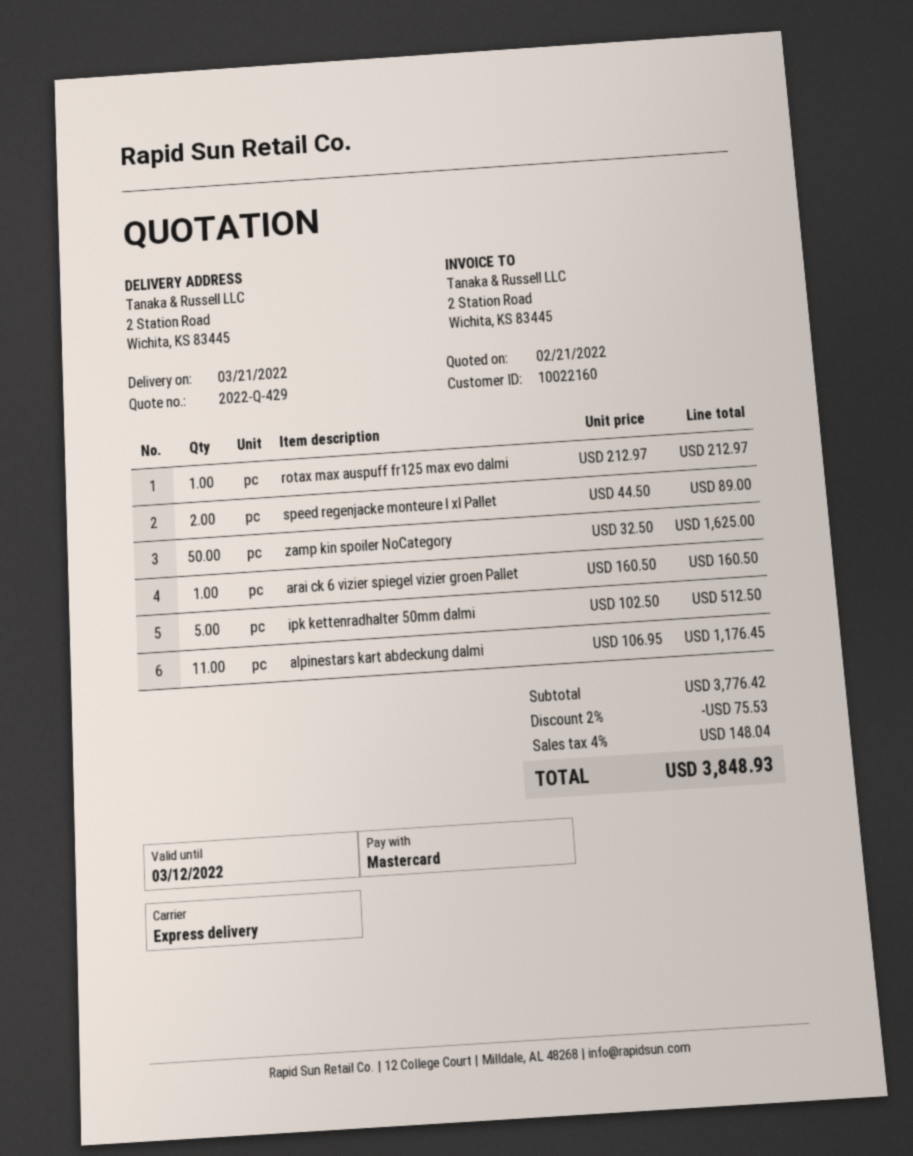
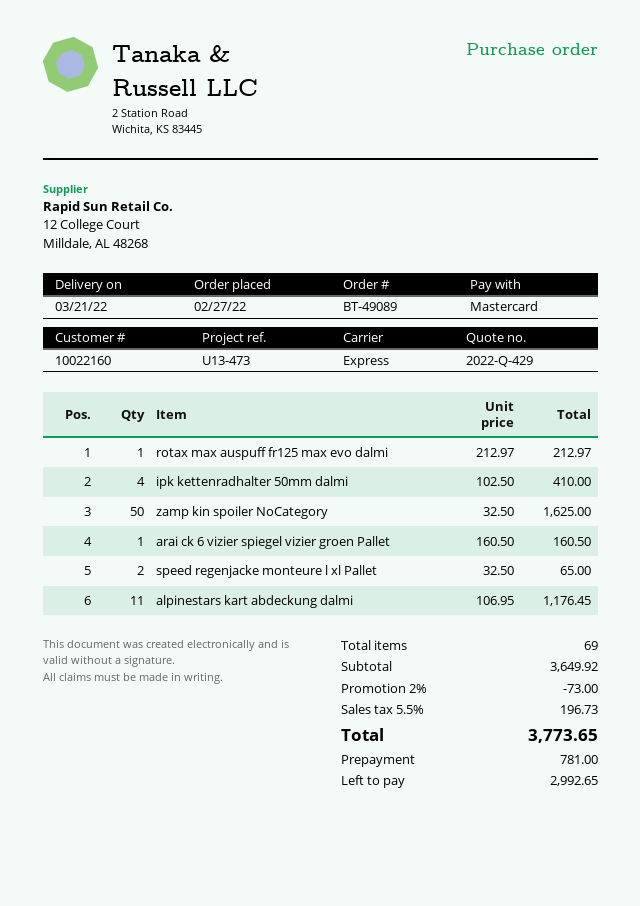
speed regenjacke monteure l xl Pallet: 2 x 44.50 = 89.00 -> 2 x 32.50 = 65.00
ipk kettenradhalter 50mm dalmi: 5 x 102.50 = 512.50 -> 4 x 102.50 = 410.00
subtotal: 3776.42 -> 3649.92
discount: 2% = 75.53 -> 2% = 73.00
tax: 4% = 148.04 -> 5.5% = 196.73
total: 3848.93 -> 3773.65

